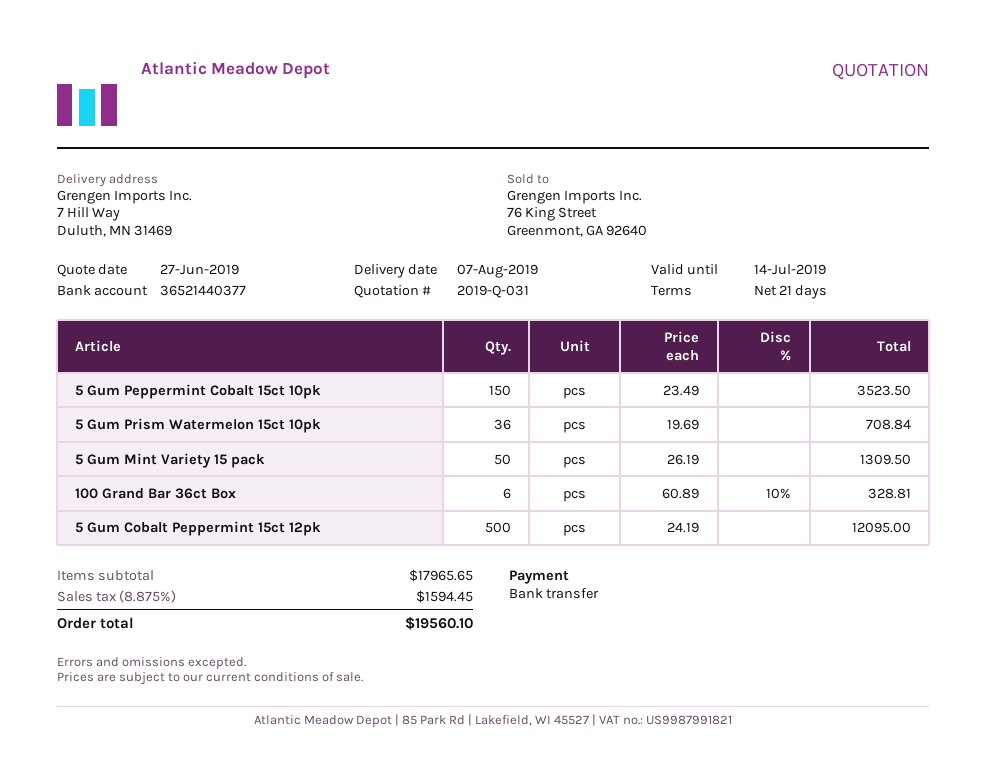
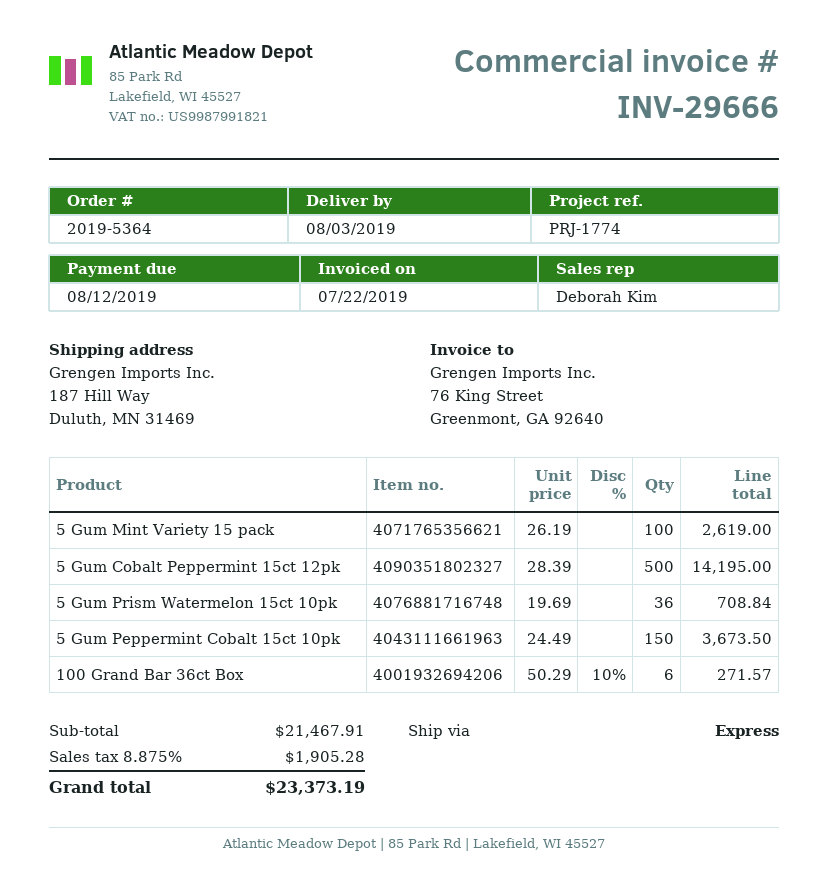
delivery date: 2019-08-07 -> 2019-08-03
ship to: 7 Hill Way, Duluth, MN 31469 -> 187 Hill Way, Duluth, MN 31469
5 Gum Peppermint Cobalt 15ct 10pk: 150 x 23.49 = 3523.50 -> 150 x 24.49 = 3673.50
5 Gum Mint Variety 15 pack: 50 x 26.19 = 1309.50 -> 100 x 26.19 = 2619.00
100 Grand Bar 36ct Box: 6 x 60.89 - 10% = 328.81 -> 6 x 50.29 - 10% = 271.57
5 Gum Cobalt Peppermint 15ct 12pk: 500 x 24.19 = 12095.00 -> 500 x 28.39 = 14195.00
subtotal: 17965.65 -> 21467.91
tax: 8.875% = 1594.45 -> 8.875% = 1905.28
total: 19560.10 -> 23373.19

